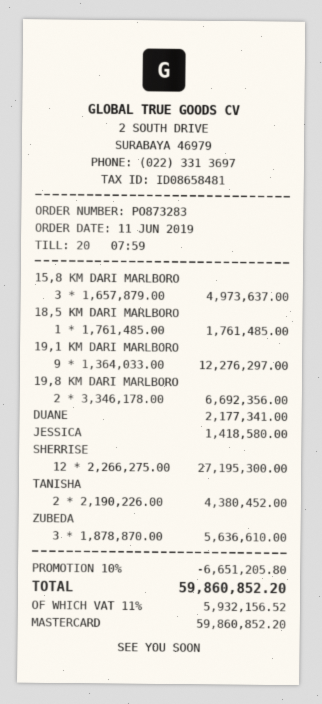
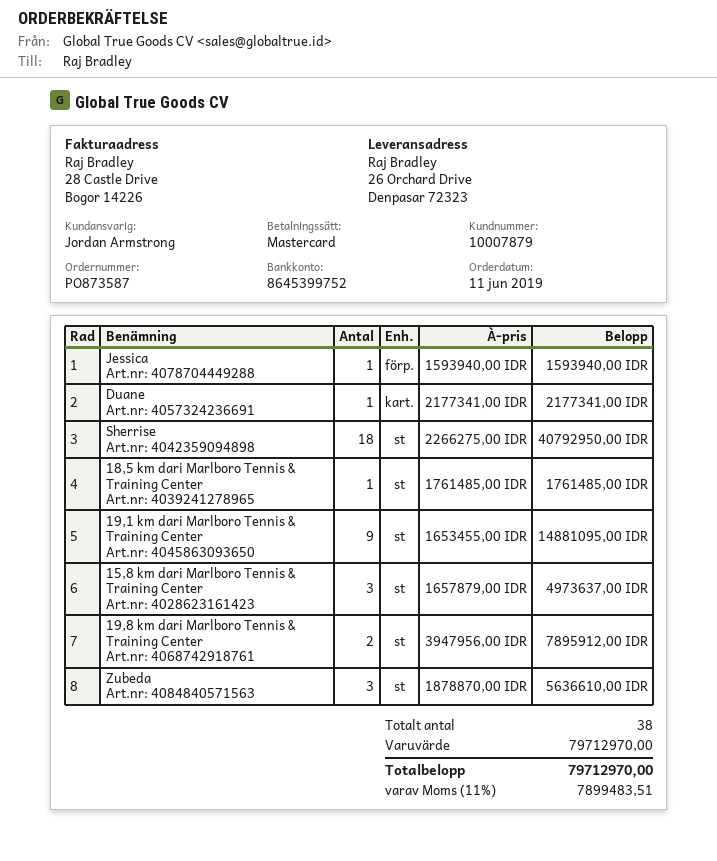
order number: PO873283 -> PO873587
19,1 KM DARI MARLBORO: 9 x 1364033.00 = 12276297.00 -> 9 x 1653455.00 = 14881095.00
19,8 KM DARI MARLBORO: 2 x 3346178.00 = 6692356.00 -> 2 x 3947956.00 = 7895912.00
JESSICA: 1 x 1418580.00 = 1418580.00 -> 1 x 1593940.00 = 1593940.00
SHERRISE: 12 x 2266275.00 = 27195300.00 -> 18 x 2266275.00 = 40792950.00
TANISHA: 2 x 2190226.00 = 4380452.00 -> none
discount: 10% = 6651205.80 -> none
tax: 11% = 5932156.52 -> 11% = 7899483.51
total: 59860852.20 -> 79712970.00

